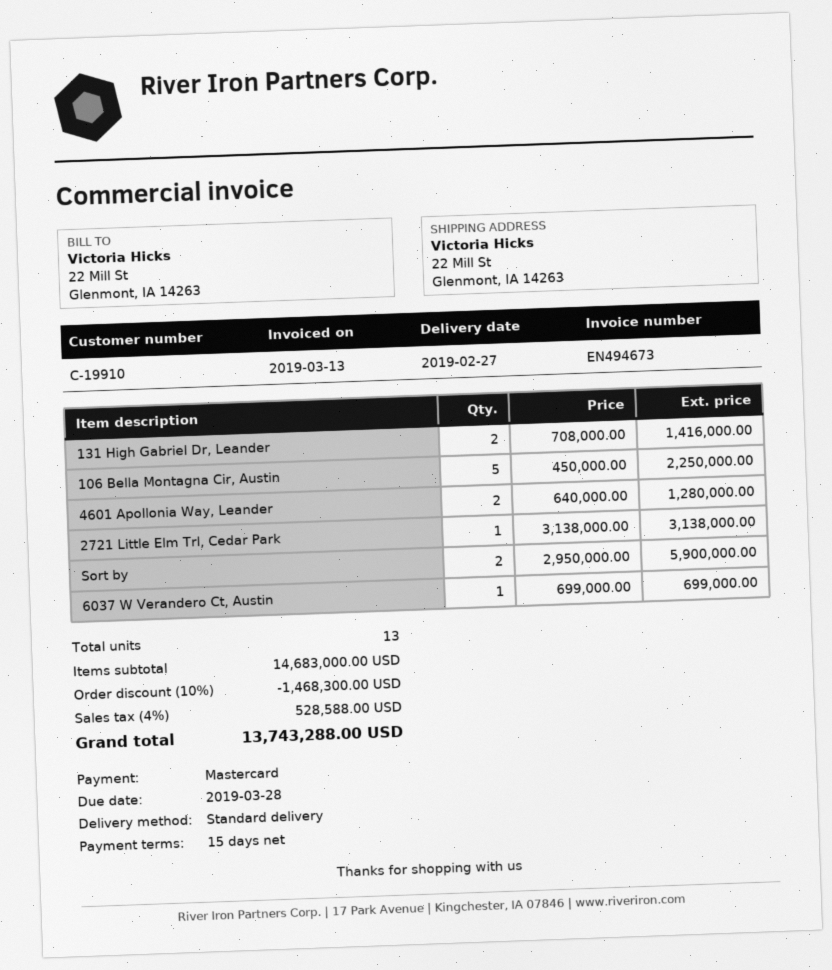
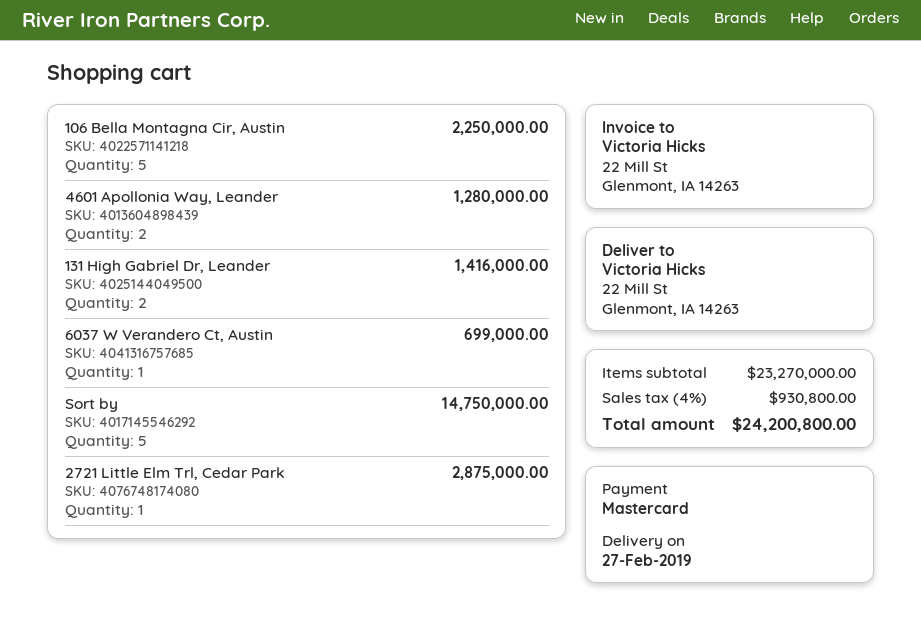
2721 Little Elm Trl, Cedar Park: 1 for 3138000.00 -> 1 for 2875000.00
Sort by: 2 for 5900000.00 -> 5 for 14750000.00
subtotal: 14683000.00 -> 23270000.00
discount: 10% = 1468300.00 -> none
tax: 4% = 528588.00 -> 4% = 930800.00
total: 13743288.00 -> 24200800.00

